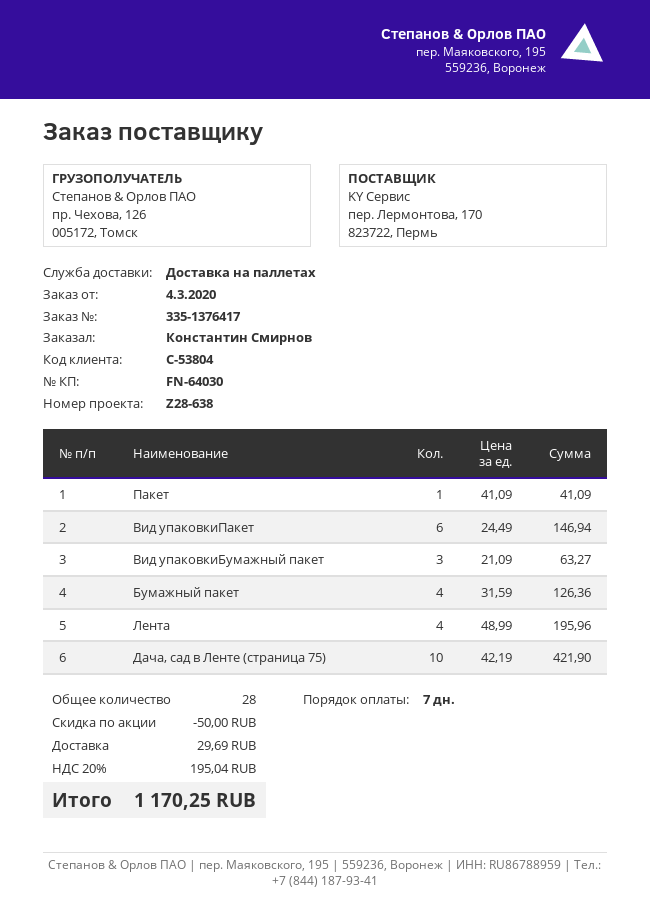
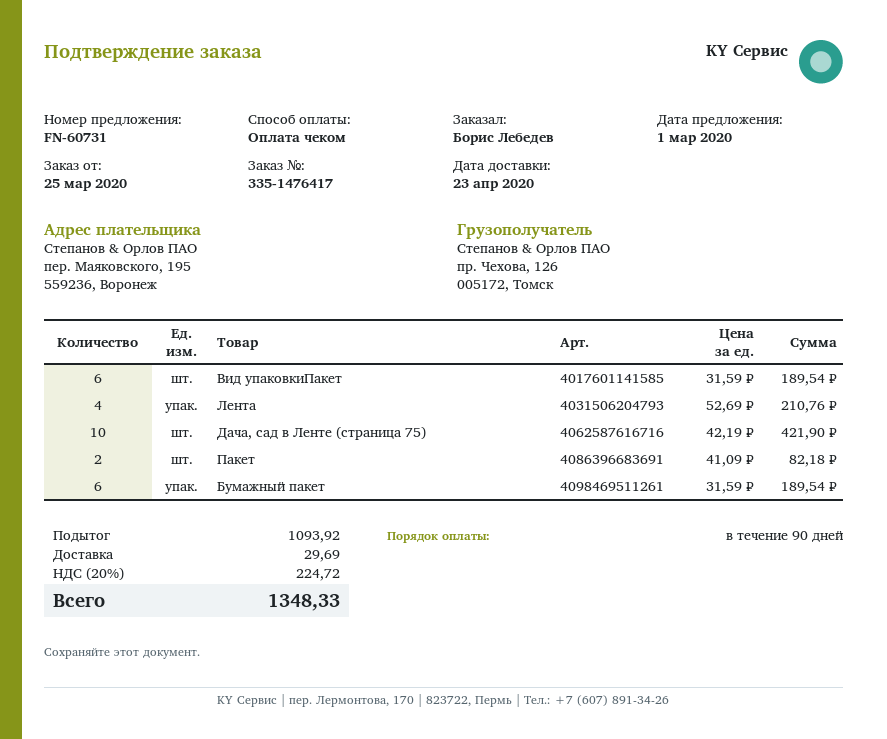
quote number: FN-64030 -> FN-60731
order number: 335-1376417 -> 335-1476417
order date: 2020-03-04 -> 2020-03-25
payment terms: 7 days -> 90 days
ordered by: Константин Смирнов -> Борис Лебедев
Пакет: 1 x 41.09 = 41.09 -> 2 x 41.09 = 82.18
Вид упаковкиПакет: 6 x 24.49 = 146.94 -> 6 x 31.59 = 189.54
Вид упаковкиБумажный пакет: 3 x 21.09 = 63.27 -> none
Бумажный пакет: 4 x 31.59 = 126.36 -> 6 x 31.59 = 189.54
Лента: 4 x 48.99 = 195.96 -> 4 x 52.69 = 210.76
discount: 50.00 -> none
tax: 20% = 195.04 -> 20% = 224.72
total: 1170.25 -> 1348.33

